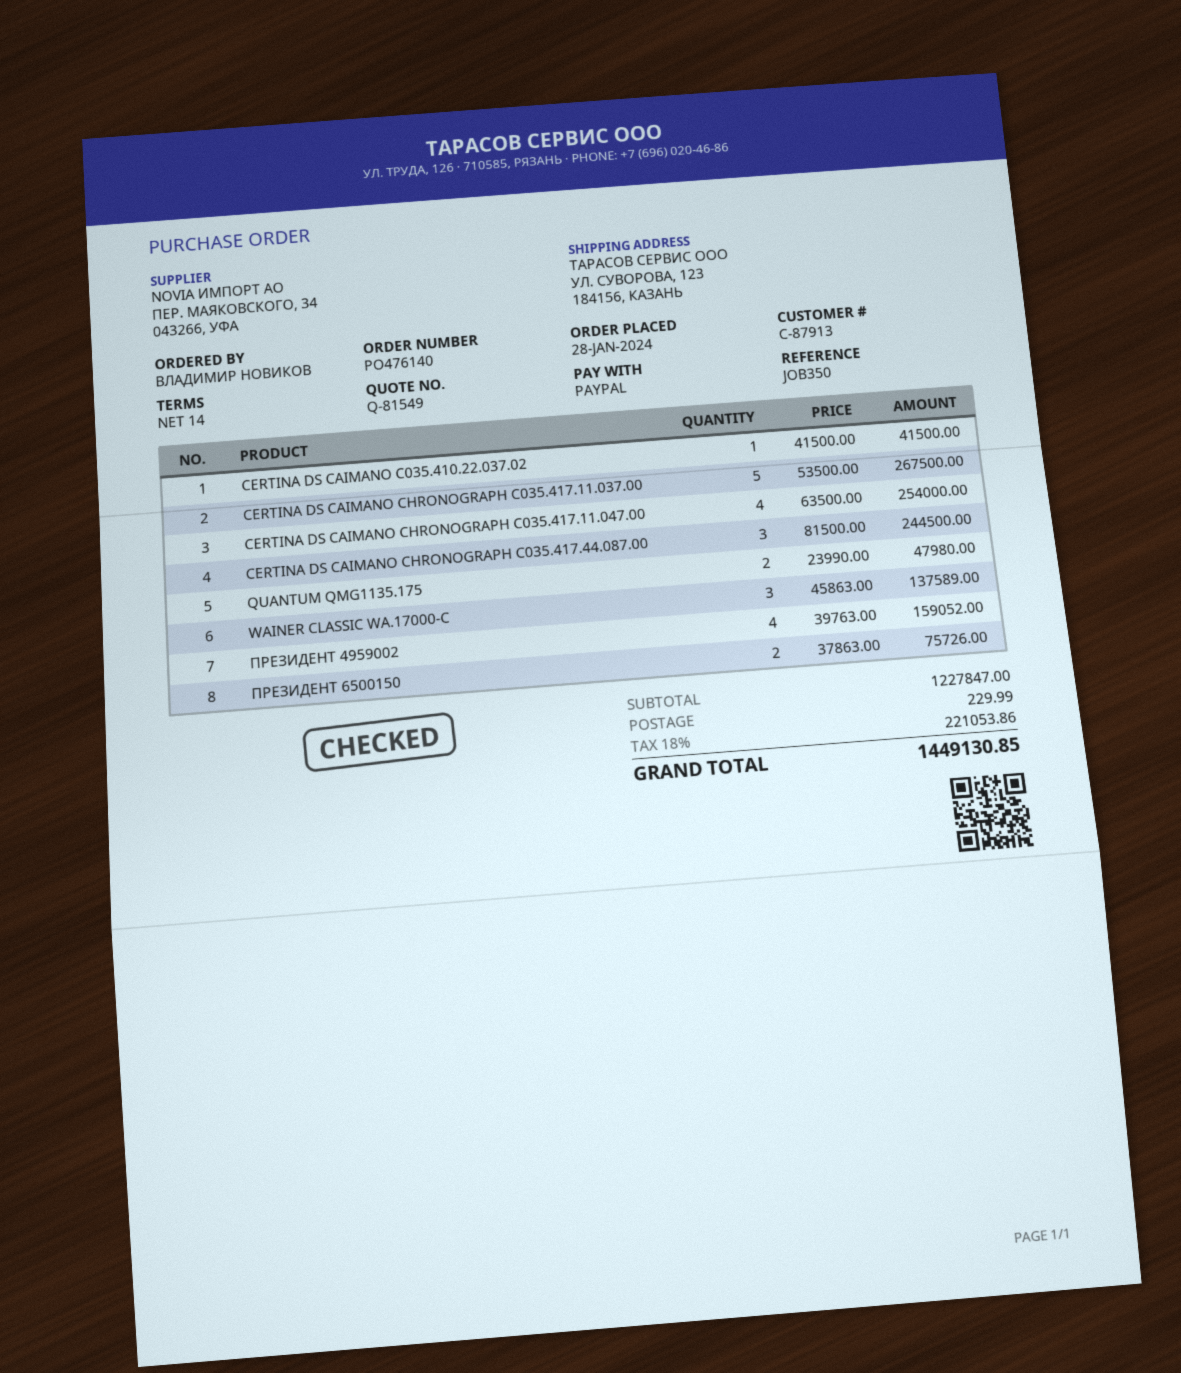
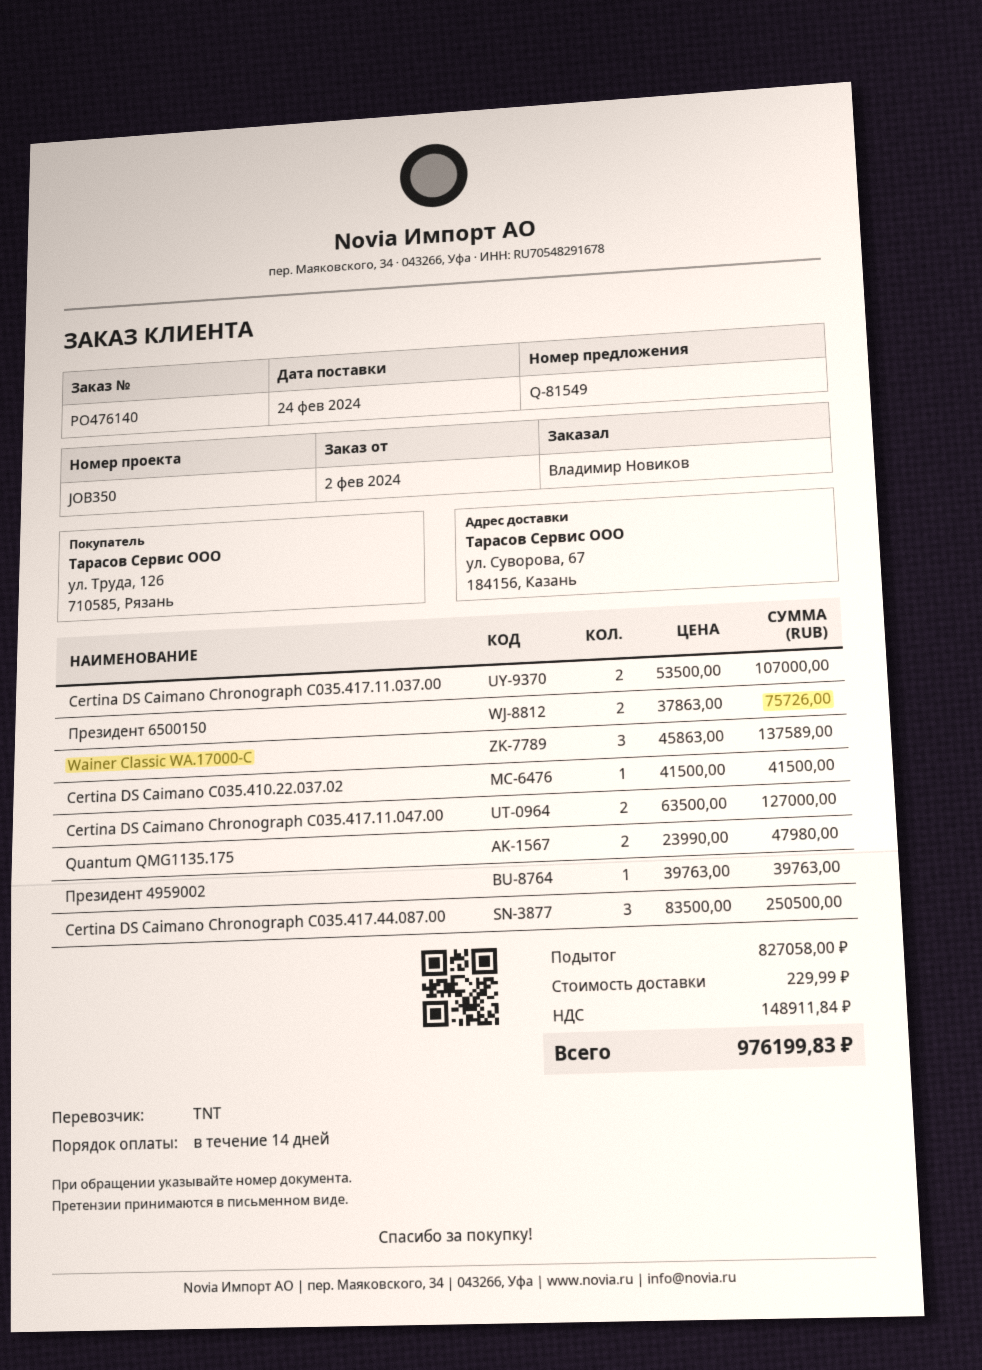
order date: 2024-01-28 -> 2024-02-02
ship to: УЛ. СУВОРОВА, 123, 184156, КАЗАНЬ -> ул. Суворова, 67, 184156, Казань
CERTINA DS CAIMANO CHRONOGRAPH C035.417.11.037.00: 5 x 53500.00 = 267500.00 -> 2 x 53500.00 = 107000.00
CERTINA DS CAIMANO CHRONOGRAPH C035.417.11.047.00: 4 x 63500.00 = 254000.00 -> 2 x 63500.00 = 127000.00
CERTINA DS CAIMANO CHRONOGRAPH C035.417.44.087.00: 3 x 81500.00 = 244500.00 -> 3 x 83500.00 = 250500.00
ПРЕЗИДЕНТ 4959002: 4 x 39763.00 = 159052.00 -> 1 x 39763.00 = 39763.00
subtotal: 1227847.00 -> 827058.00
tax: 221053.86 -> 148911.84
total: 1449130.85 -> 976199.83

